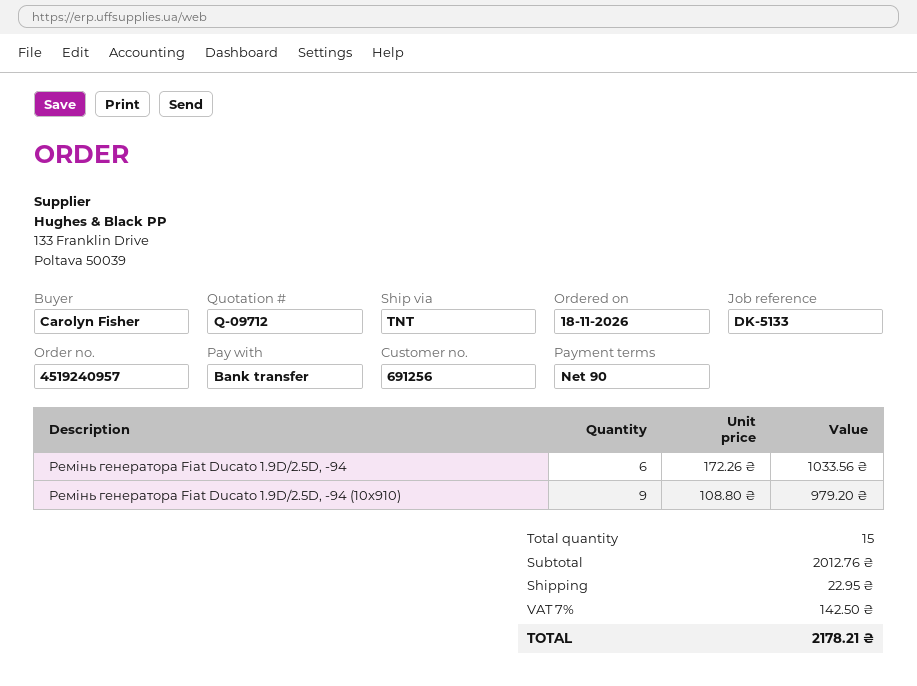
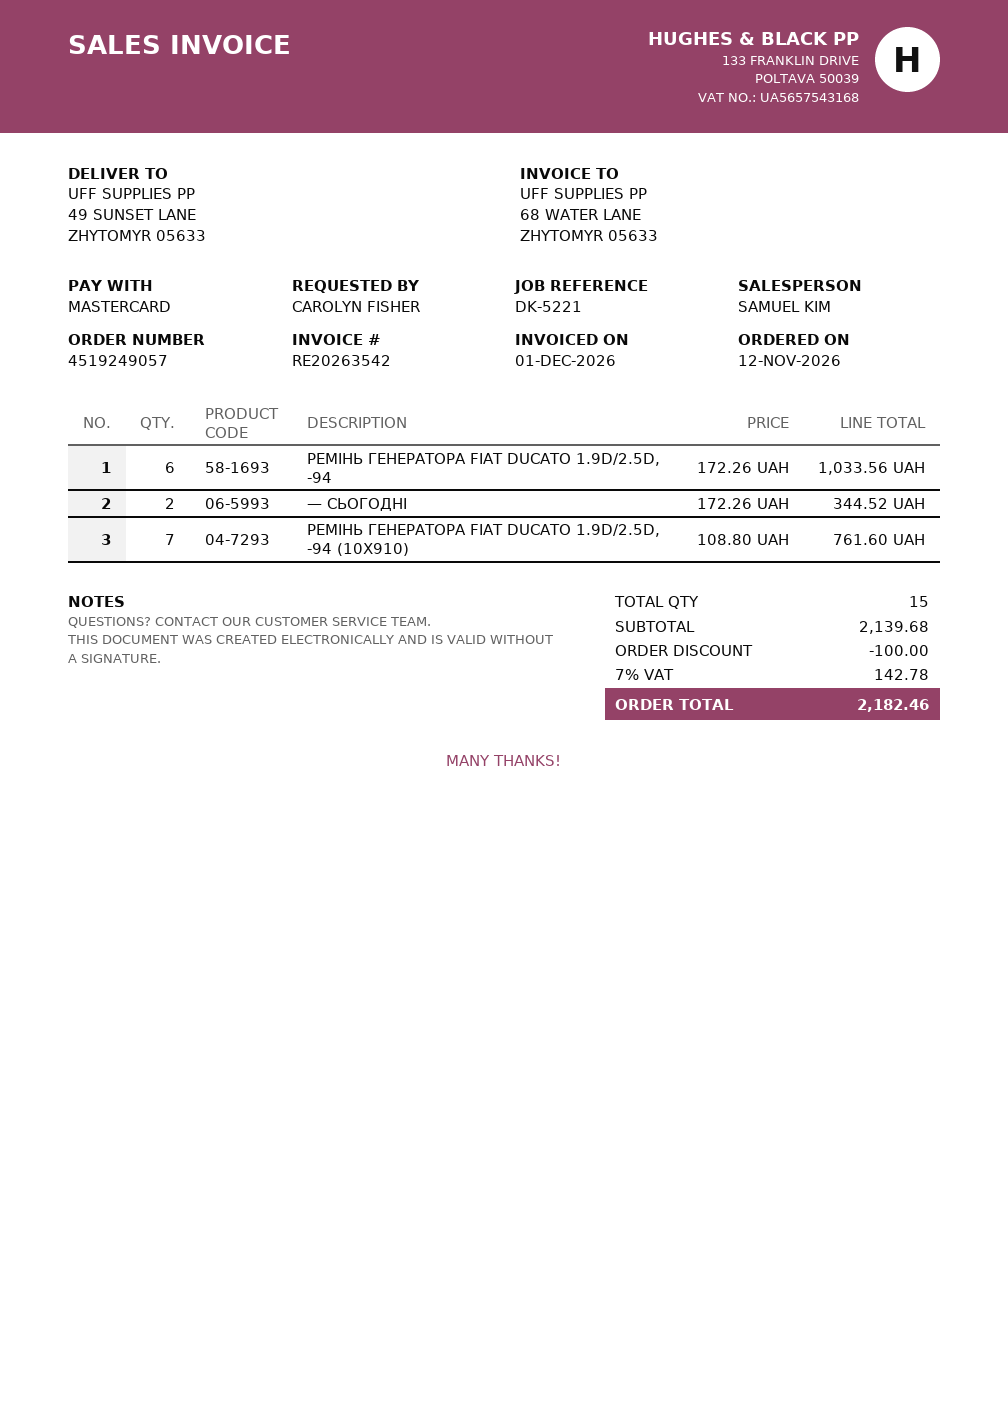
order number: 4519240957 -> 4519249057
order date: 2026-11-18 -> 2026-11-12
reference: DK-5133 -> DK-5221
payment method: bank transfer -> Mastercard
Ремінь генератора Fiat Ducato 1.9D/2.5D, -94 (10x910): 9 x 108.80 = 979.20 -> 7 x 108.80 = 761.60
— СЬОГОДНІ: none -> 2 x 172.26 = 344.52
subtotal: 2012.76 -> 2139.68
discount: none -> 100.00
shipping: 22.95 -> none
tax: 7% = 142.50 -> 7% = 142.78
total: 2178.21 -> 2182.46

